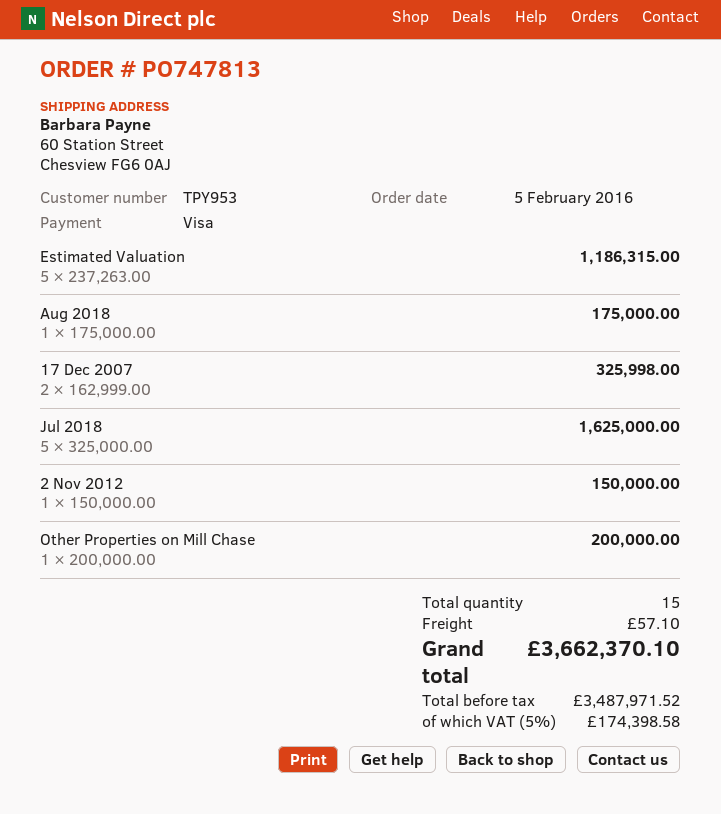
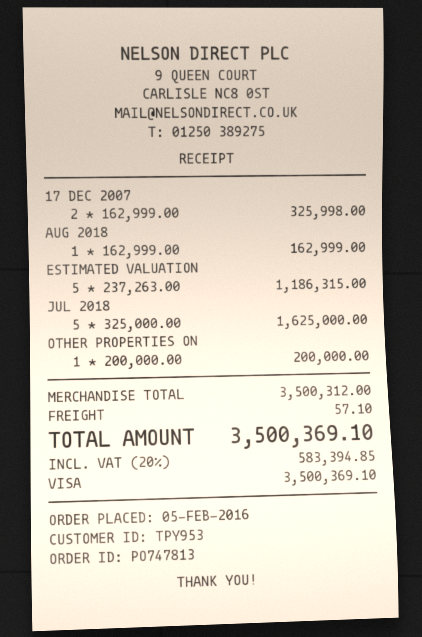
Aug 2018: 1 x 175000.00 = 175000.00 -> 1 x 162999.00 = 162999.00
2 Nov 2012: 1 x 150000.00 = 150000.00 -> none
tax: 5% = 174398.58 -> 20% = 583394.85
total: 3662370.10 -> 3500369.10

